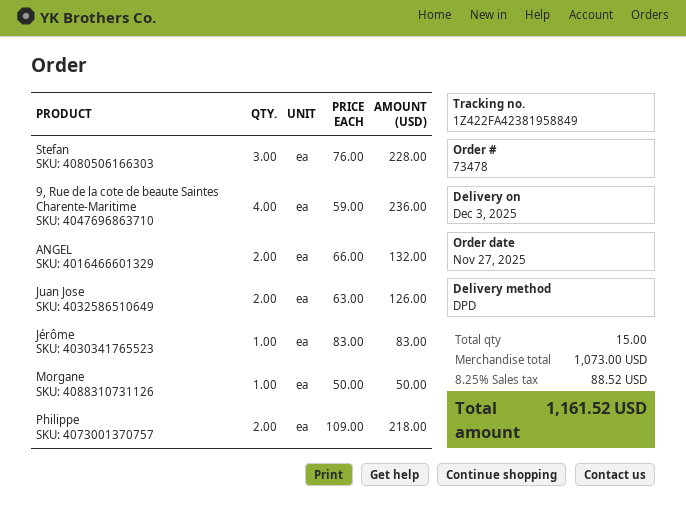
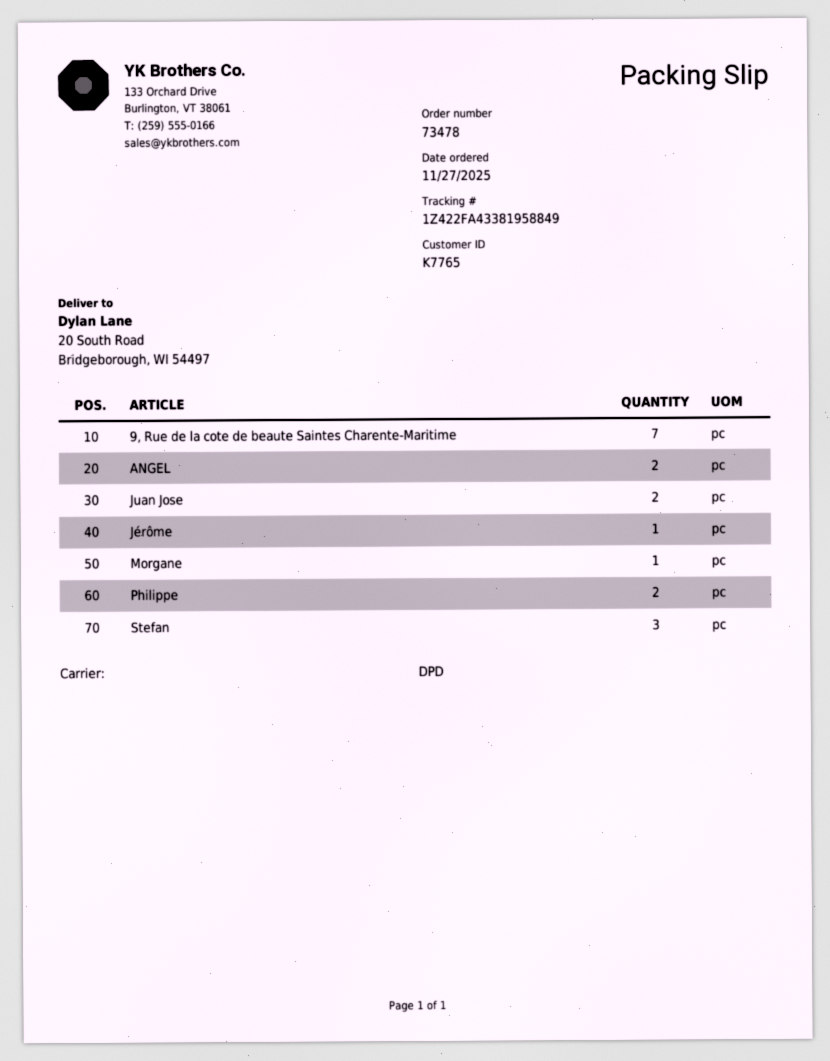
tracking number: 1Z422FA42381958849 -> 1Z422FA43381958849
9, Rue de la cote de beaute Saintes Charente-Maritime: 4 -> 7

